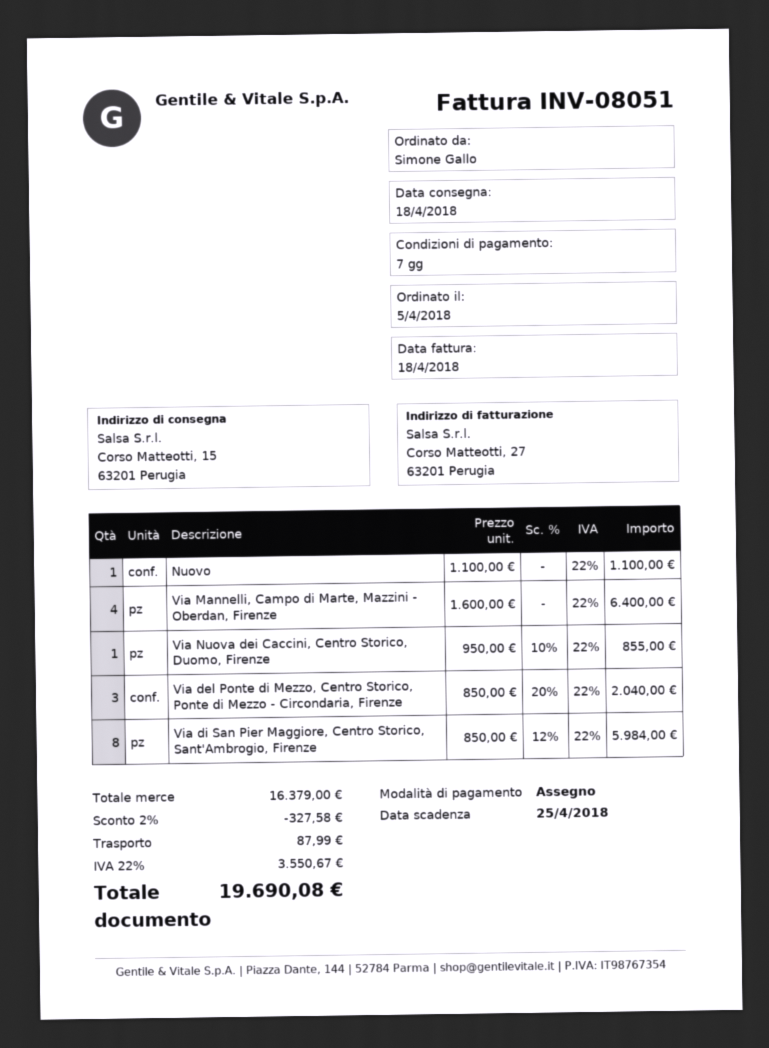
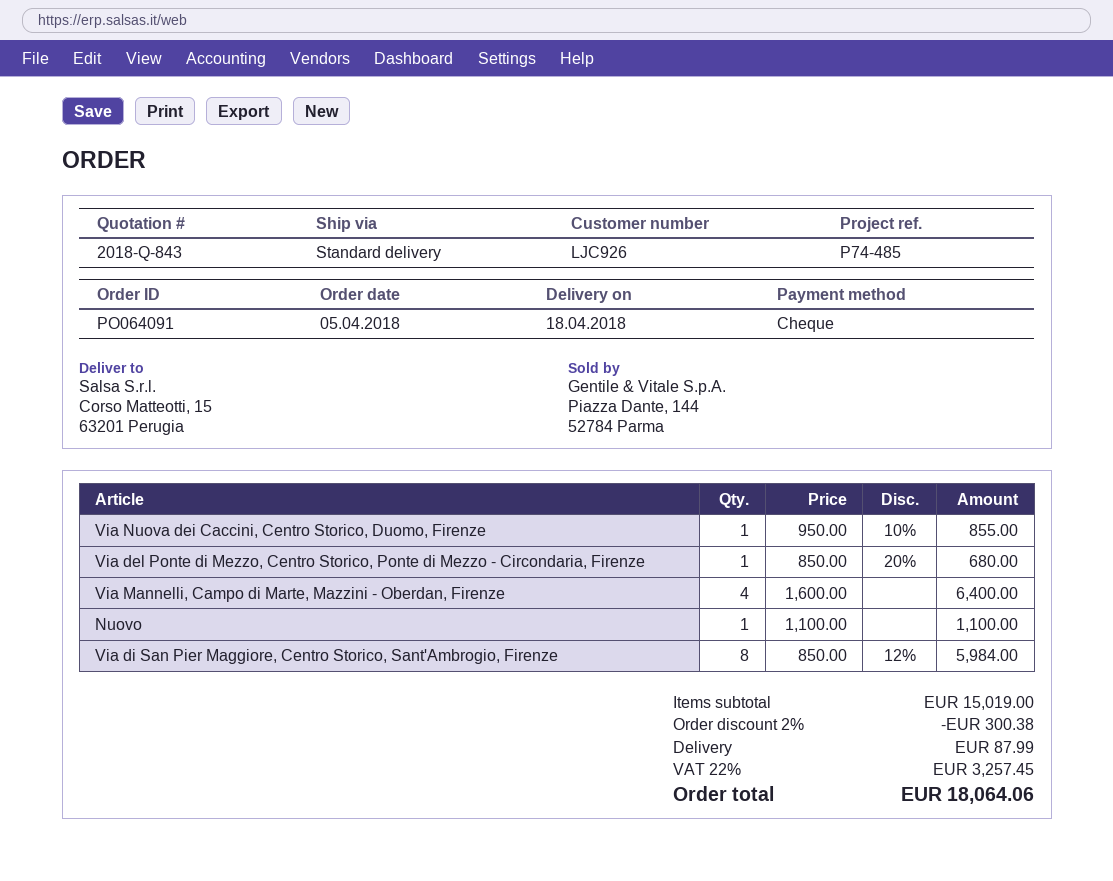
Via del Ponte di Mezzo, Centro Storico, Ponte di Mezzo - Circondaria, Firenze: 3 x 850.00 - 20% = 2040.00 -> 1 x 850.00 - 20% = 680.00
subtotal: 16379.00 -> 15019.00
discount: 2% = 327.58 -> 2% = 300.38
tax: 22% = 3550.67 -> 22% = 3257.45
total: 19690.08 -> 18064.06

